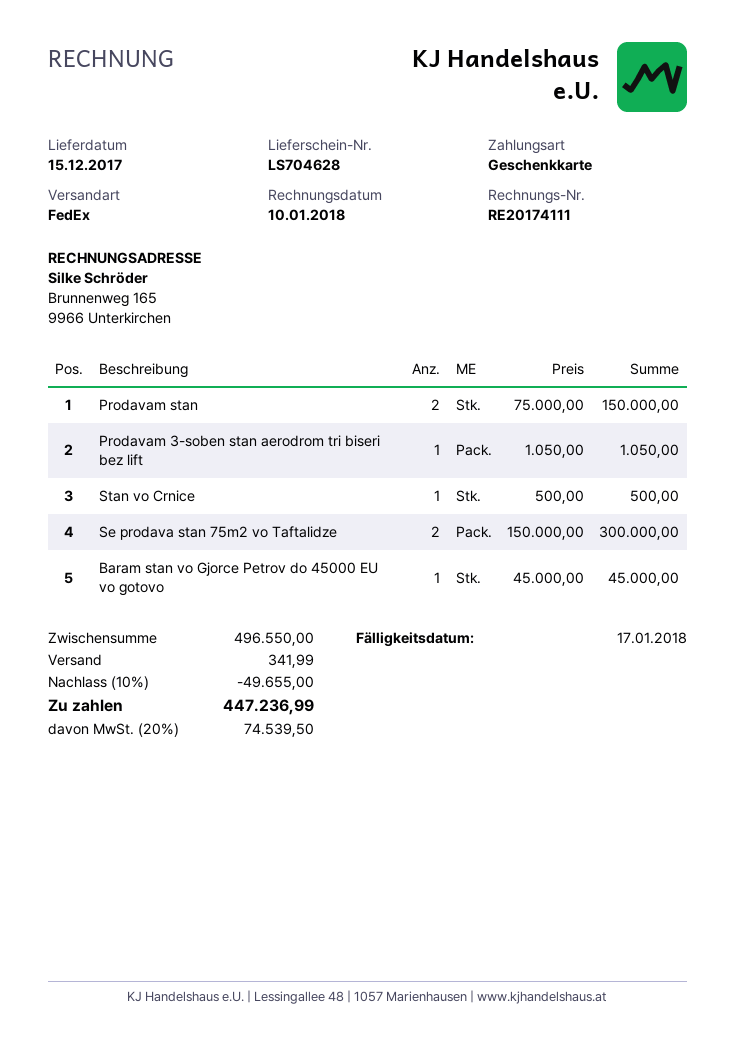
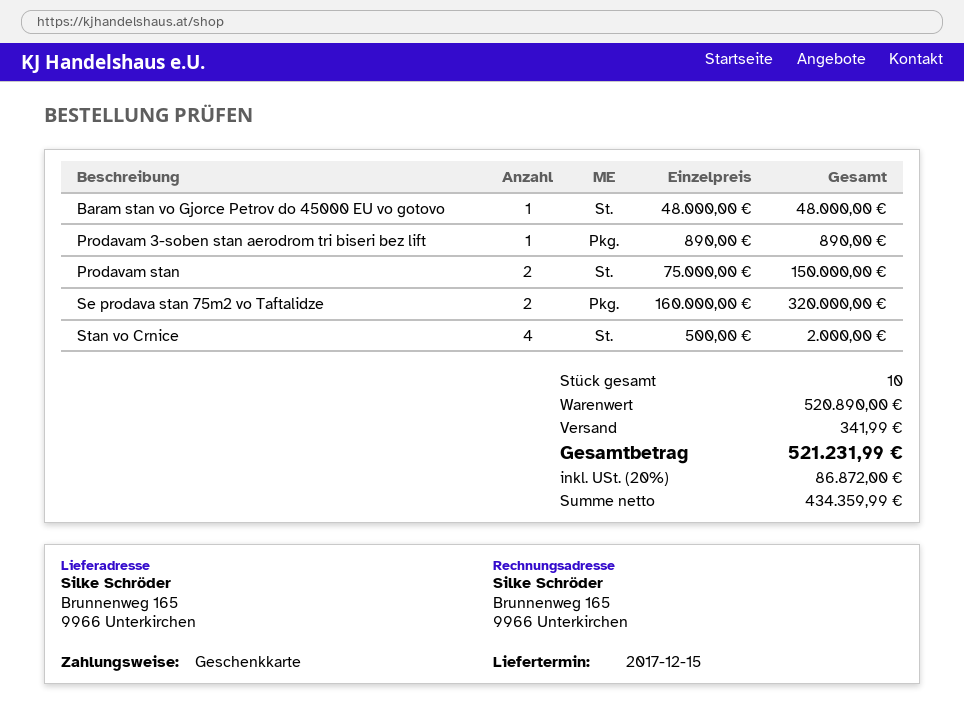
Prodavam 3-soben stan aerodrom tri biseri bez lift: 1 x 1050.00 = 1050.00 -> 1 x 890.00 = 890.00
Stan vo Crnice: 1 x 500.00 = 500.00 -> 4 x 500.00 = 2000.00
Se prodava stan 75m2 vo Taftalidze: 2 x 150000.00 = 300000.00 -> 2 x 160000.00 = 320000.00
Baram stan vo Gjorce Petrov do 45000 EU vo gotovo: 1 x 45000.00 = 45000.00 -> 1 x 48000.00 = 48000.00
subtotal: 496550.00 -> 520890.00
discount: 10% = 49655.00 -> none
tax: 20% = 74539.50 -> 20% = 86872.00
total: 447236.99 -> 521231.99

